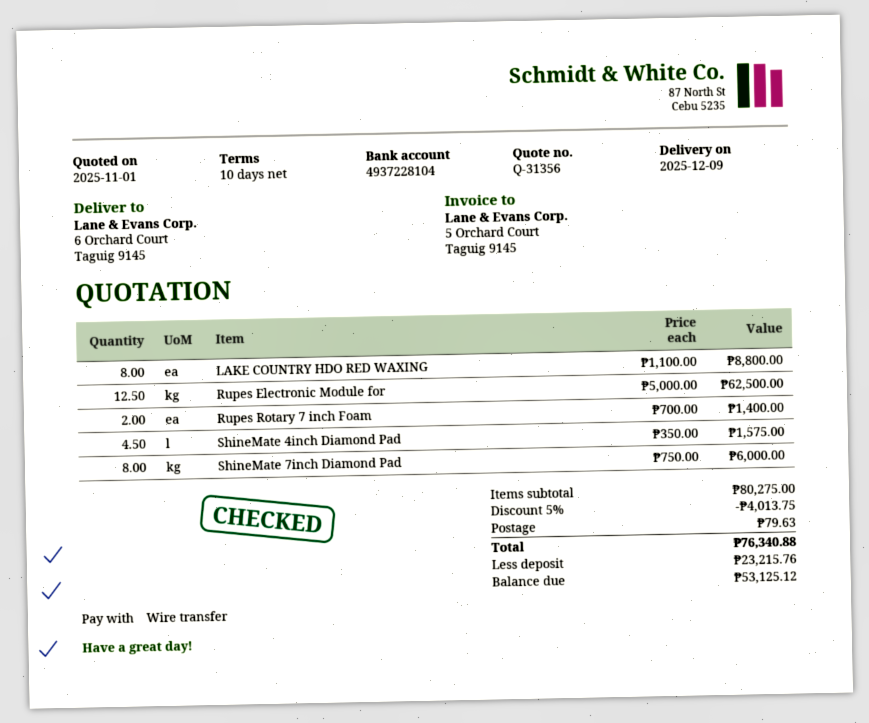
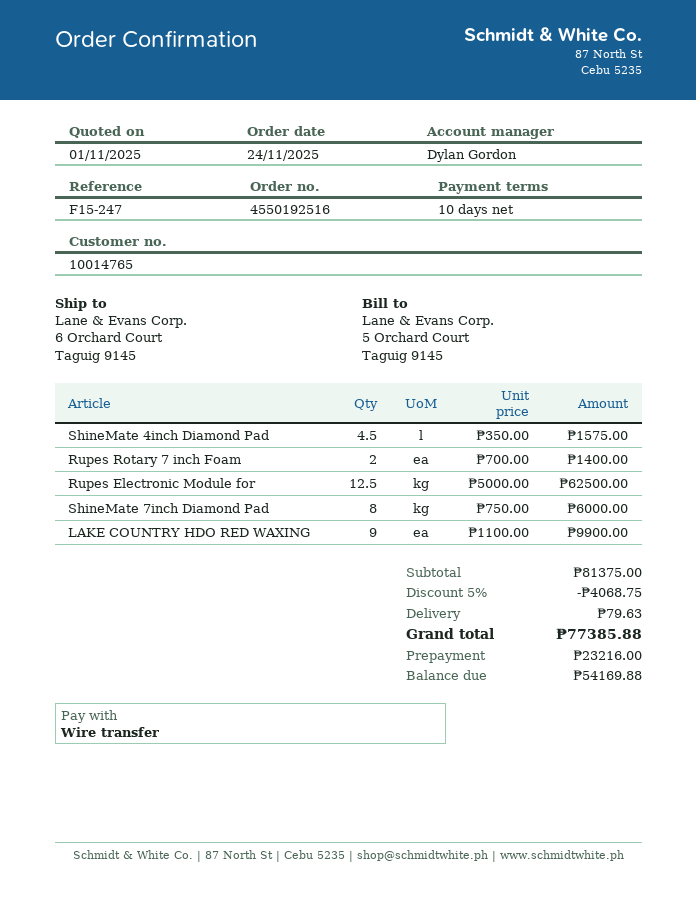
LAKE COUNTRY HDO RED WAXING: 8 x 1100.00 = 8800.00 -> 9 x 1100.00 = 9900.00
subtotal: 80275.00 -> 81375.00
discount: 5% = 4013.75 -> 5% = 4068.75
total: 76340.88 -> 77385.88
deposit: 23215.76 -> 23216.00
balance: 53125.12 -> 54169.88

